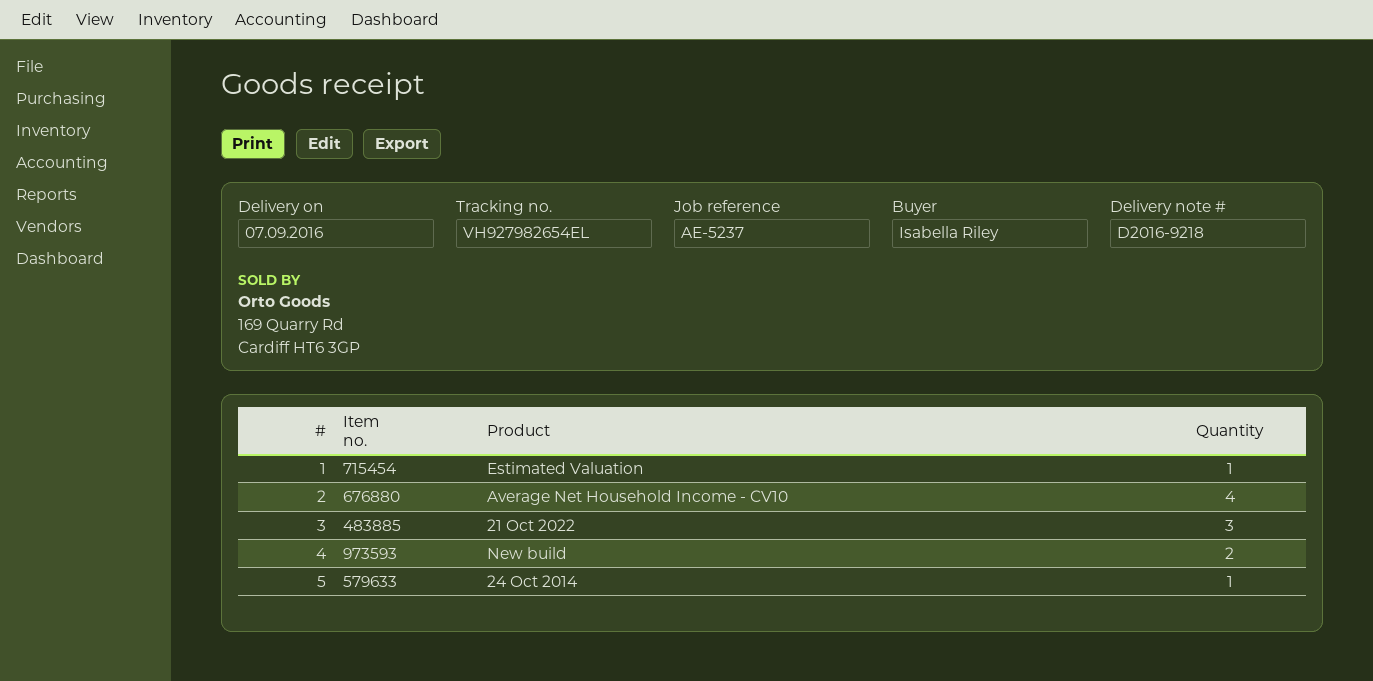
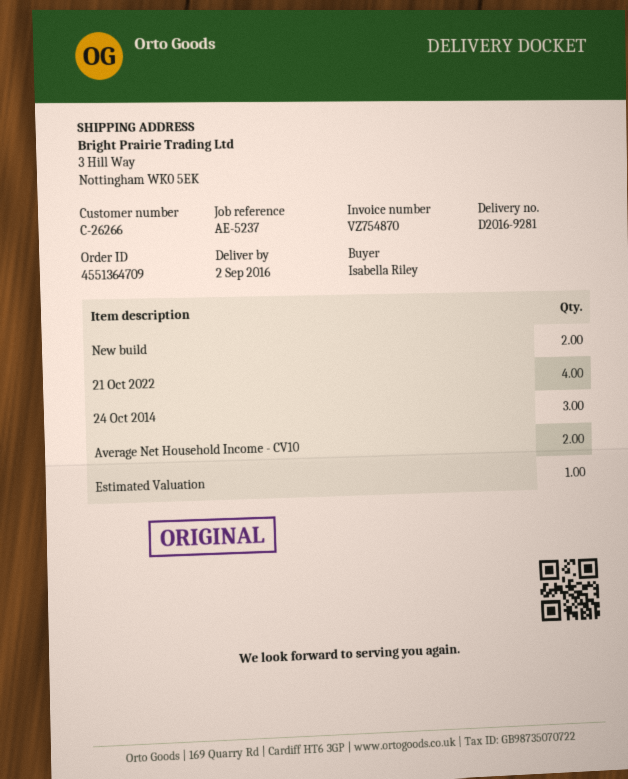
delivery note number: D2016-9218 -> D2016-9281
delivery date: 2016-09-07 -> 2016-09-02
Average Net Household Income - CV10: 4 -> 2
21 Oct 2022: 3 -> 4
24 Oct 2014: 1 -> 3

